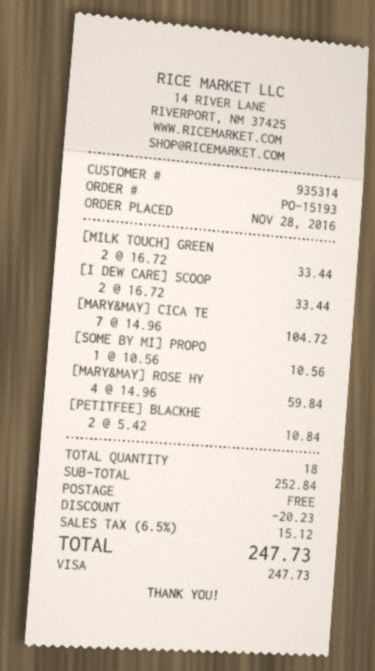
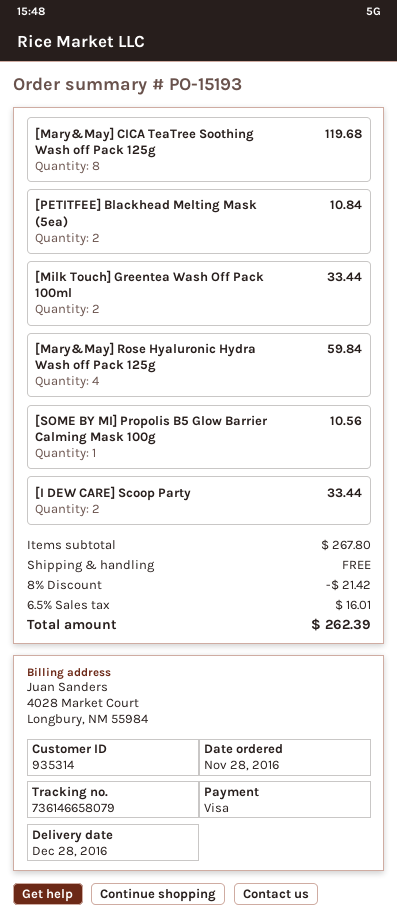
[MARY&MAY] CICA TE: 7 for 104.72 -> 8 for 119.68
subtotal: 252.84 -> 267.80
discount: 20.23 -> 21.42
tax: 6.5% = 15.12 -> 6.5% = 16.01
total: 247.73 -> 262.39

